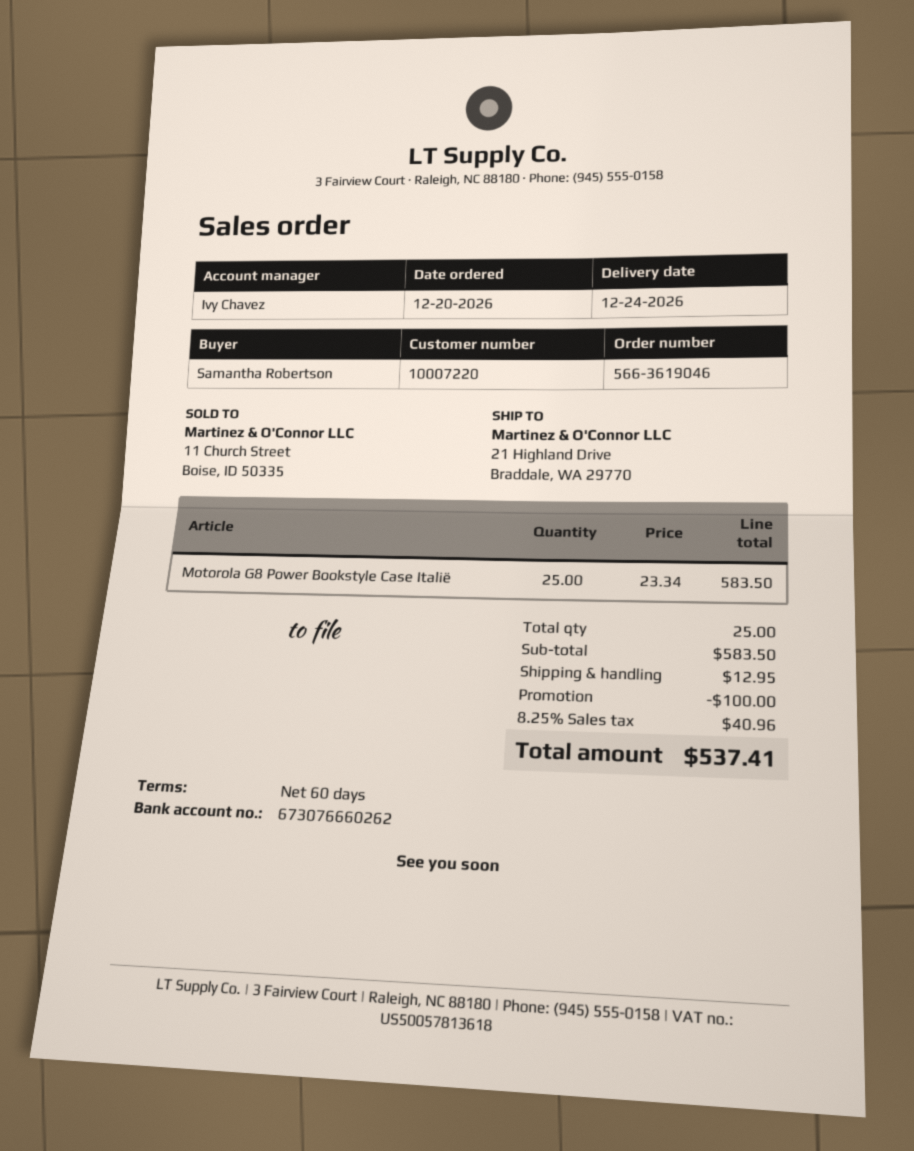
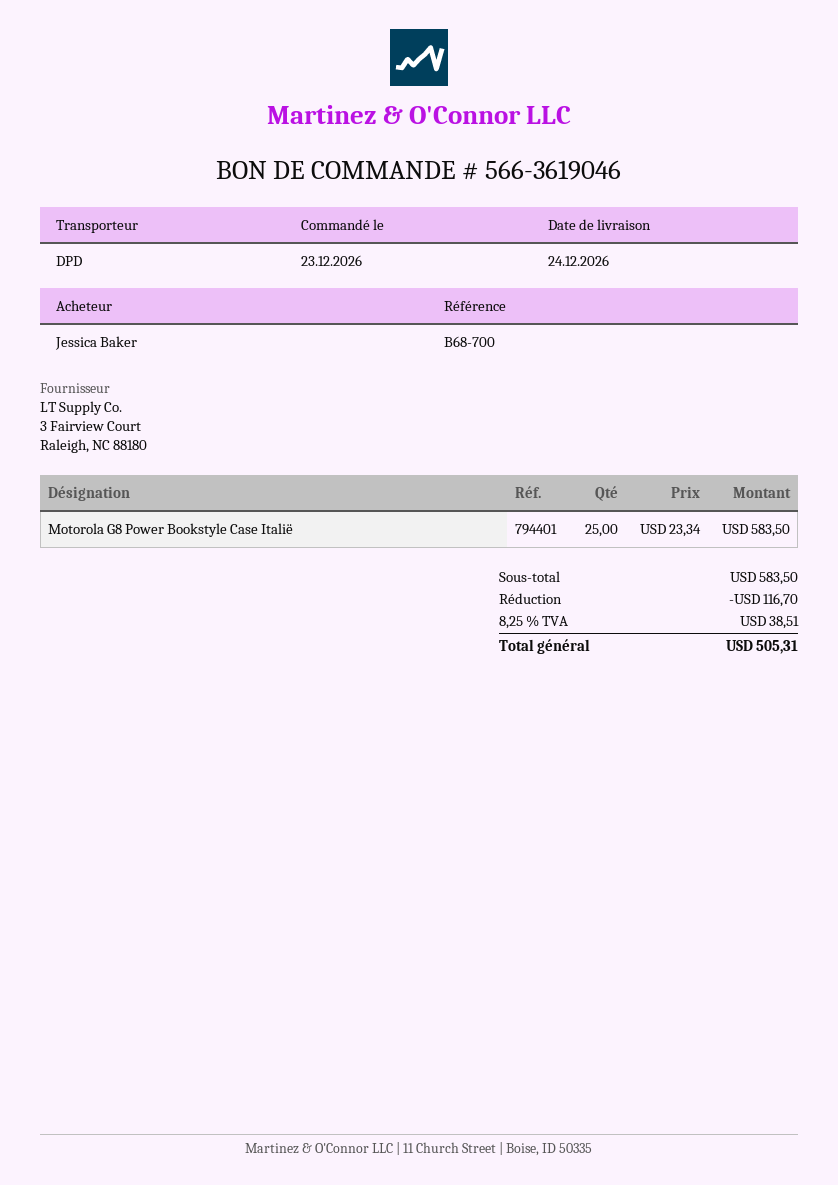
order date: 2026-12-20 -> 2026-12-23
ordered by: Samantha Robertson -> Jessica Baker
discount: 100.00 -> 116.70
shipping: 12.95 -> none
tax: 8.25% = 40.96 -> 8.25% = 38.51
total: 537.41 -> 505.31

